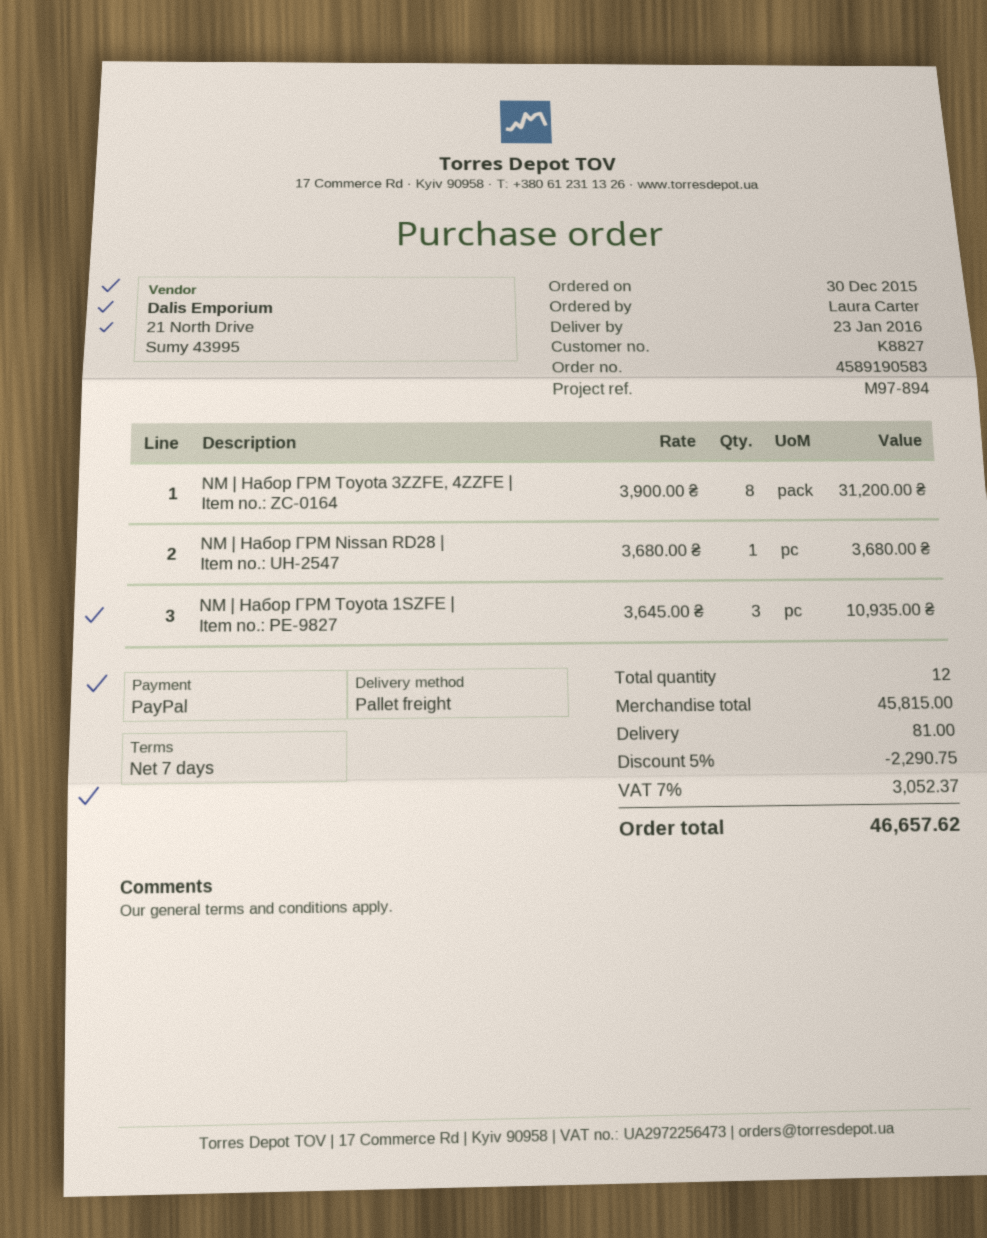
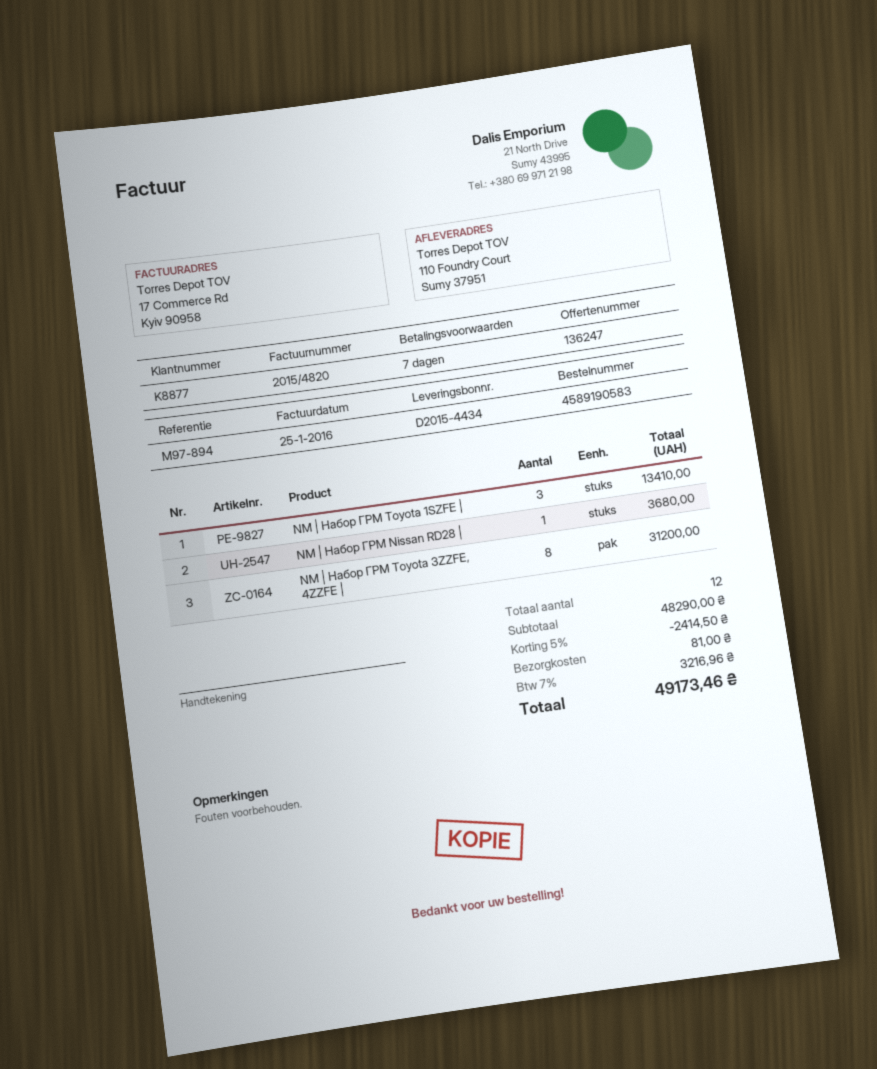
customer number: K8827 -> K8877
NM | Набор ГРМ Toyota 1SZFE |: 3 for 10935.00 -> 3 for 13410.00
subtotal: 45815.00 -> 48290.00
discount: 5% = 2290.75 -> 5% = 2414.50
tax: 7% = 3052.37 -> 7% = 3216.96
total: 46657.62 -> 49173.46

